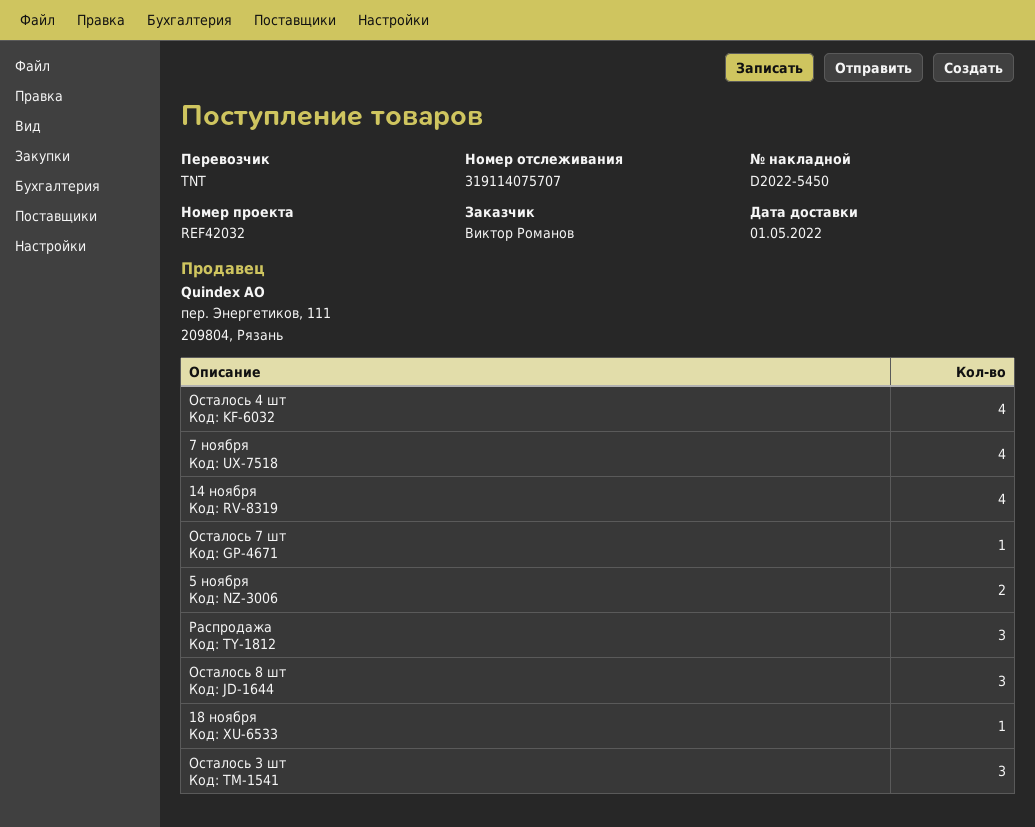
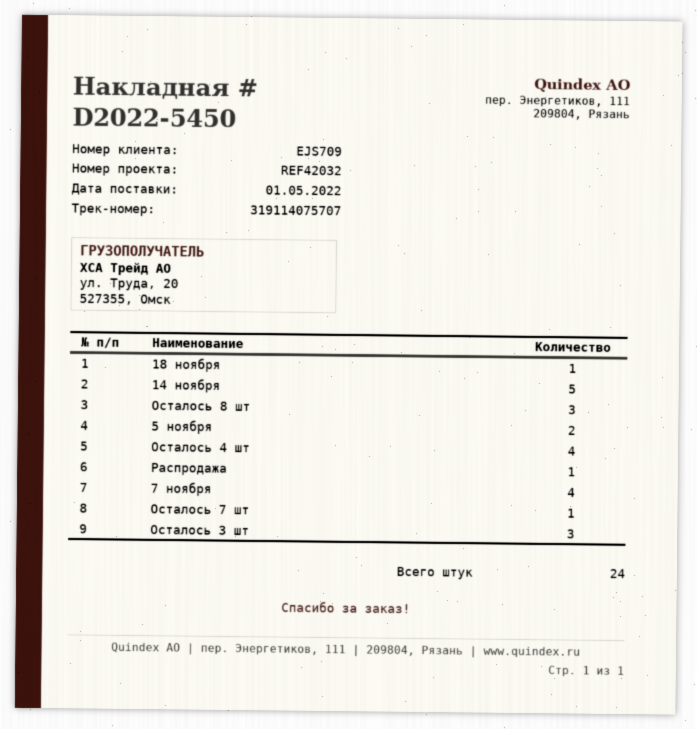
14 ноября: 4 -> 5
Распродажа: 3 -> 1

